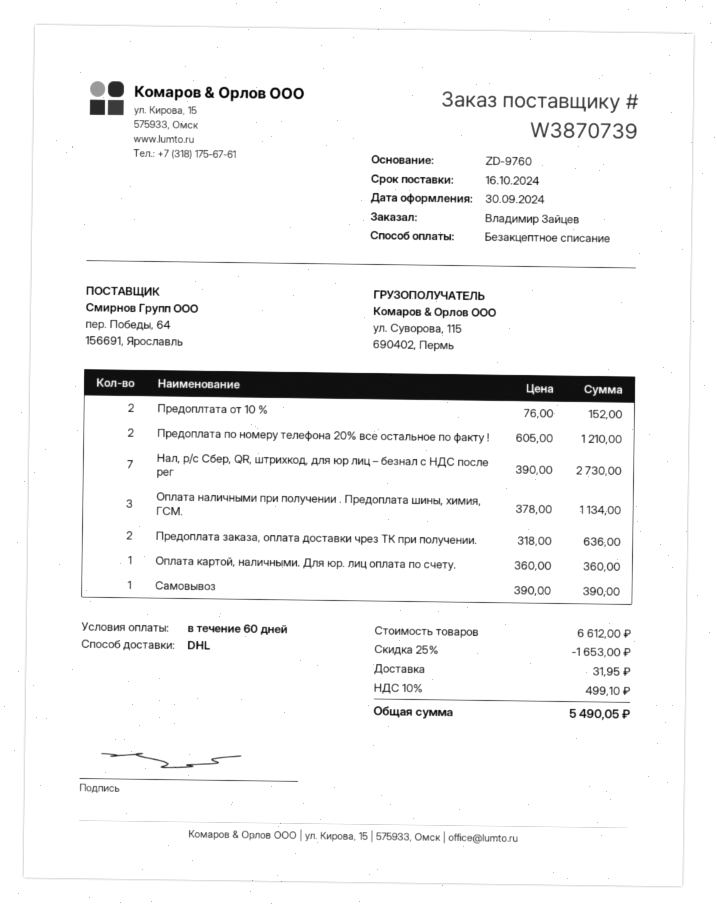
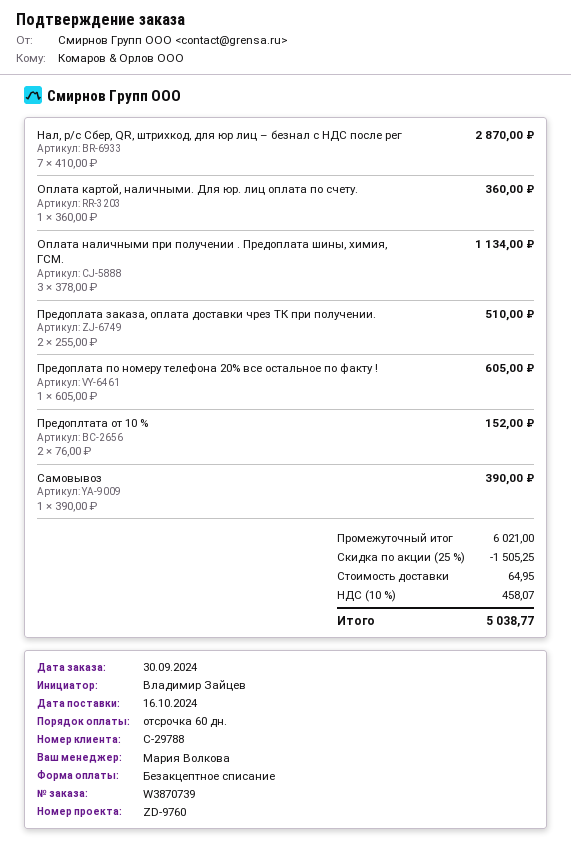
Предоплата по номеру телефона 20% все остальное по факту !: 2 x 605.00 = 1210.00 -> 1 x 605.00 = 605.00
Нал, р/с Сбер, QR, штрихкод, для юр лиц – безнал с НДС после рег: 7 x 390.00 = 2730.00 -> 7 x 410.00 = 2870.00
Предоплата заказа, оплата доставки чрез ТК при получении.: 2 x 318.00 = 636.00 -> 2 x 255.00 = 510.00
subtotal: 6612.00 -> 6021.00
discount: 25% = 1653.00 -> 25% = 1505.25
shipping: 31.95 -> 64.95
tax: 10% = 499.10 -> 10% = 458.07
total: 5490.05 -> 5038.77

